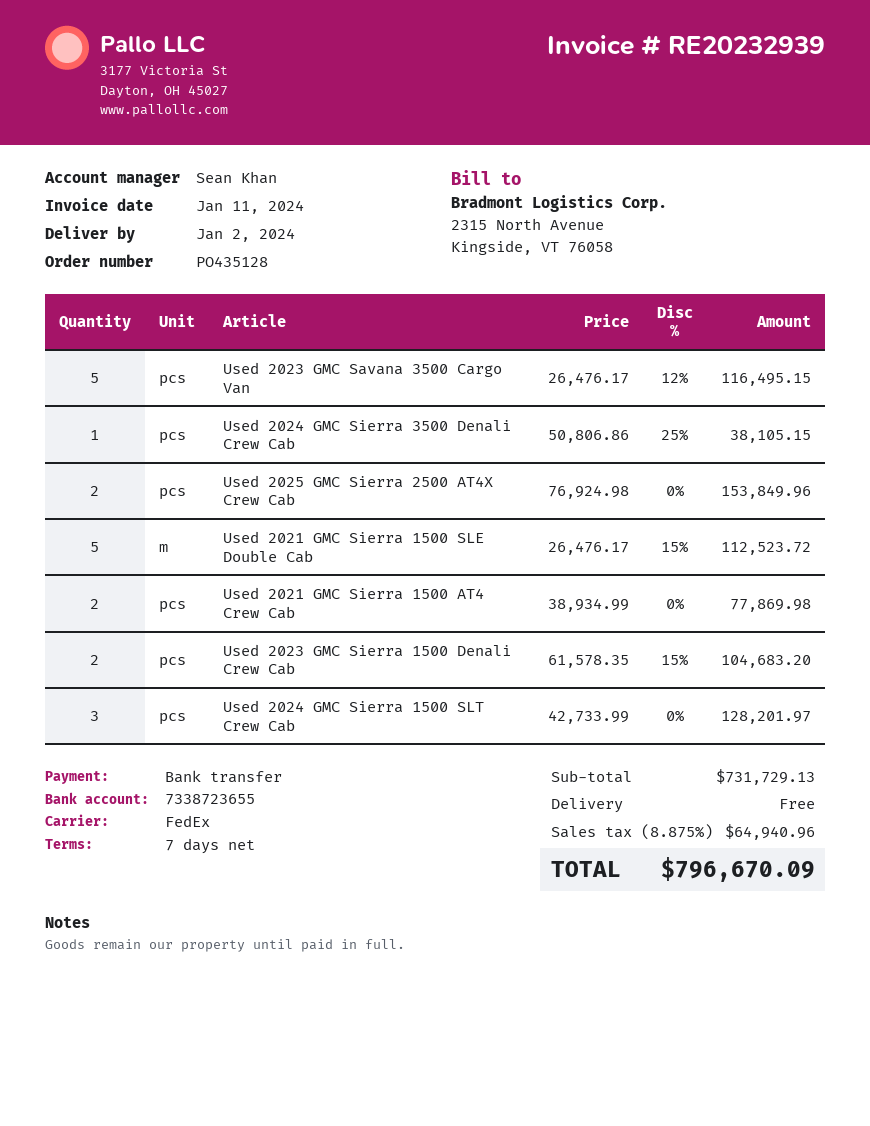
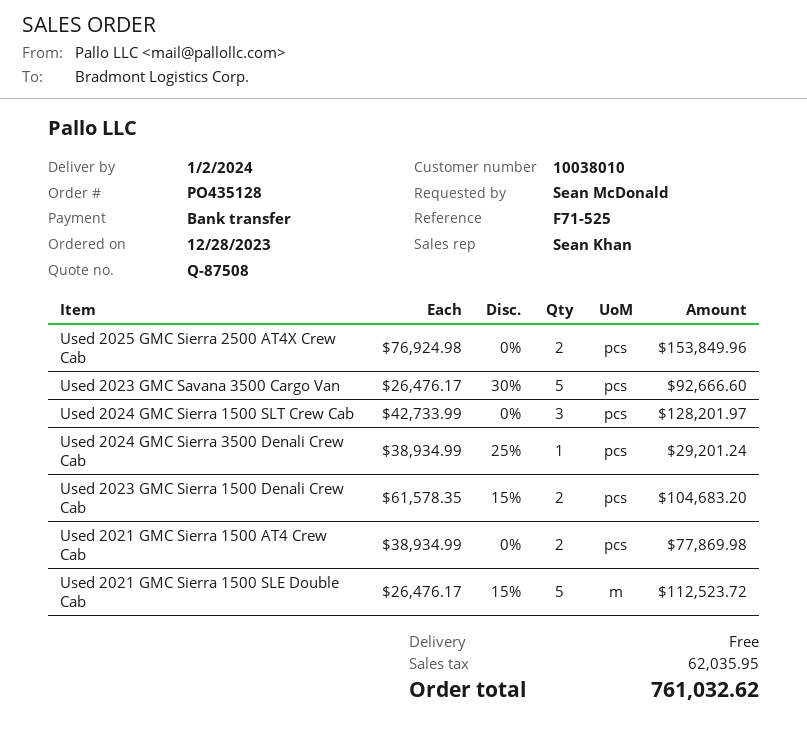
Used 2023 GMC Savana 3500 Cargo Van: 5 x 26476.17 - 12% = 116495.15 -> 5 x 26476.17 - 30% = 92666.60
Used 2024 GMC Sierra 3500 Denali Crew Cab: 1 x 50806.86 - 25% = 38105.15 -> 1 x 38934.99 - 25% = 29201.24
tax: 64940.96 -> 62035.95
total: 796670.09 -> 761032.62

